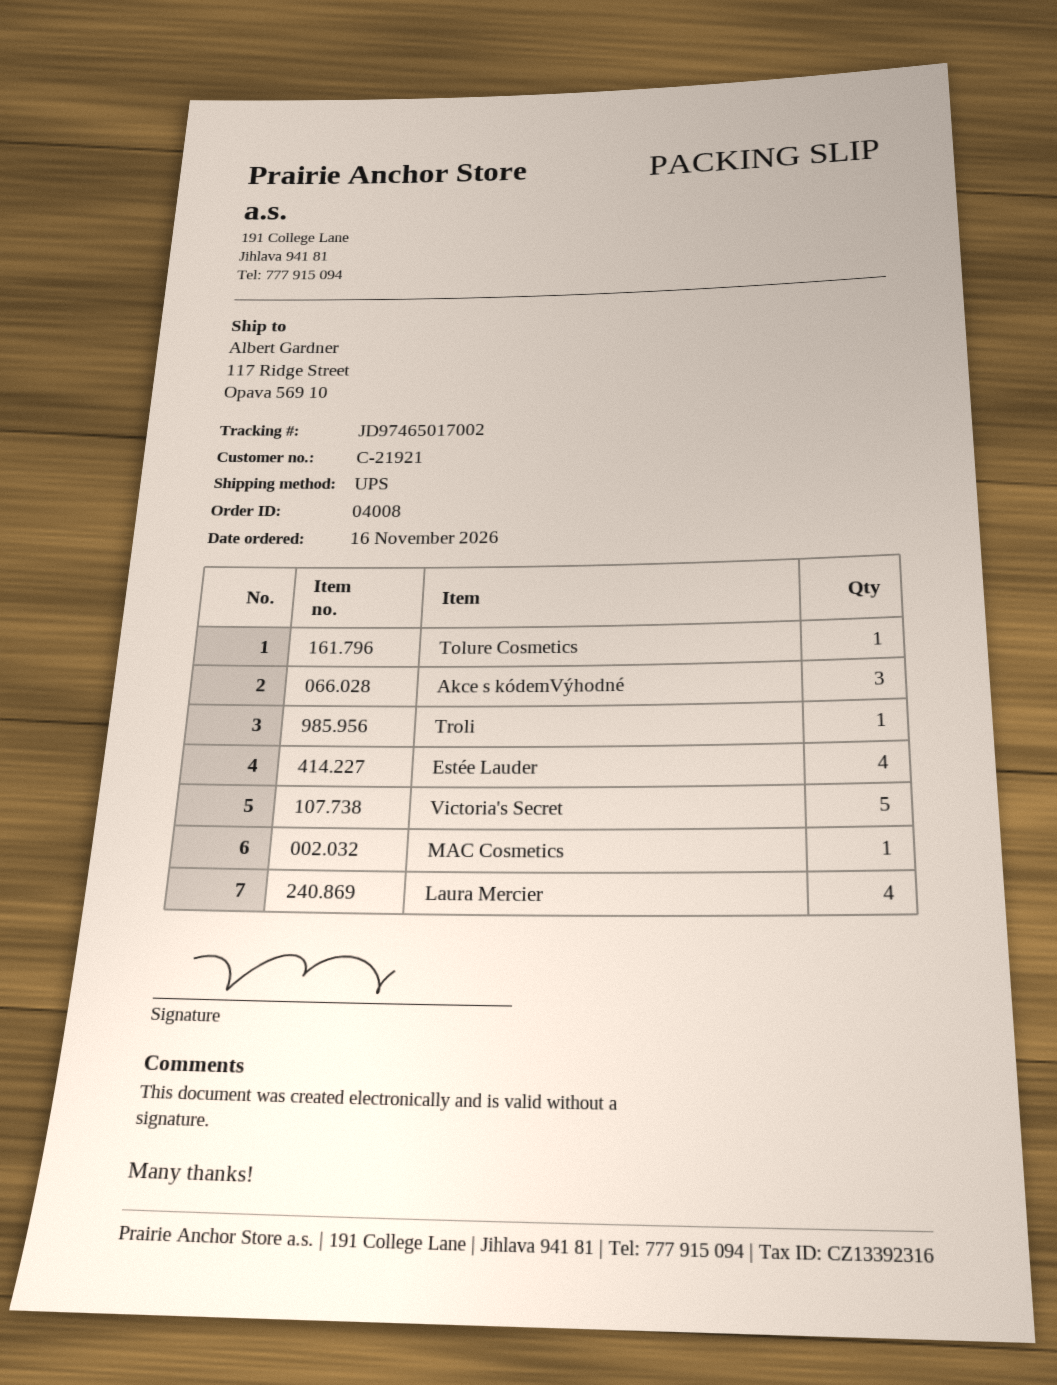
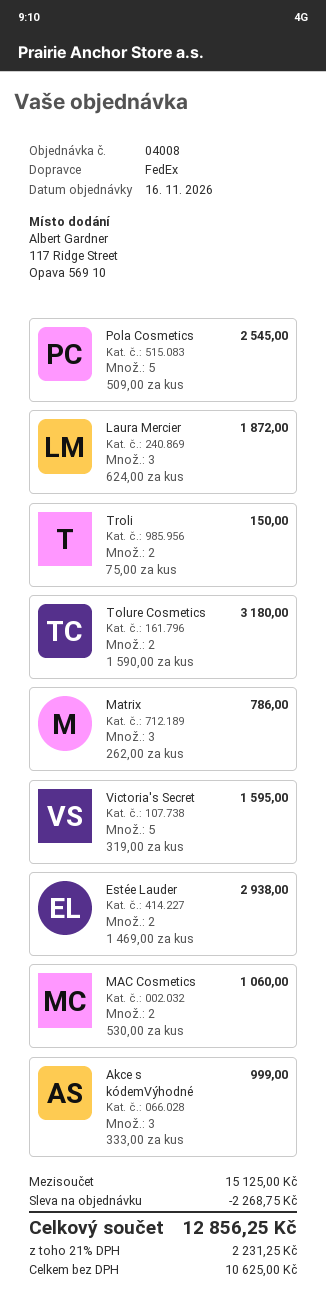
shipping method: UPS -> FedEx
Tolure Cosmetics: 1 -> 2
Troli: 1 -> 2
Estée Lauder: 4 -> 2
MAC Cosmetics: 1 -> 2
Laura Mercier: 4 -> 3
Pola Cosmetics: none -> 5
Matrix: none -> 3

